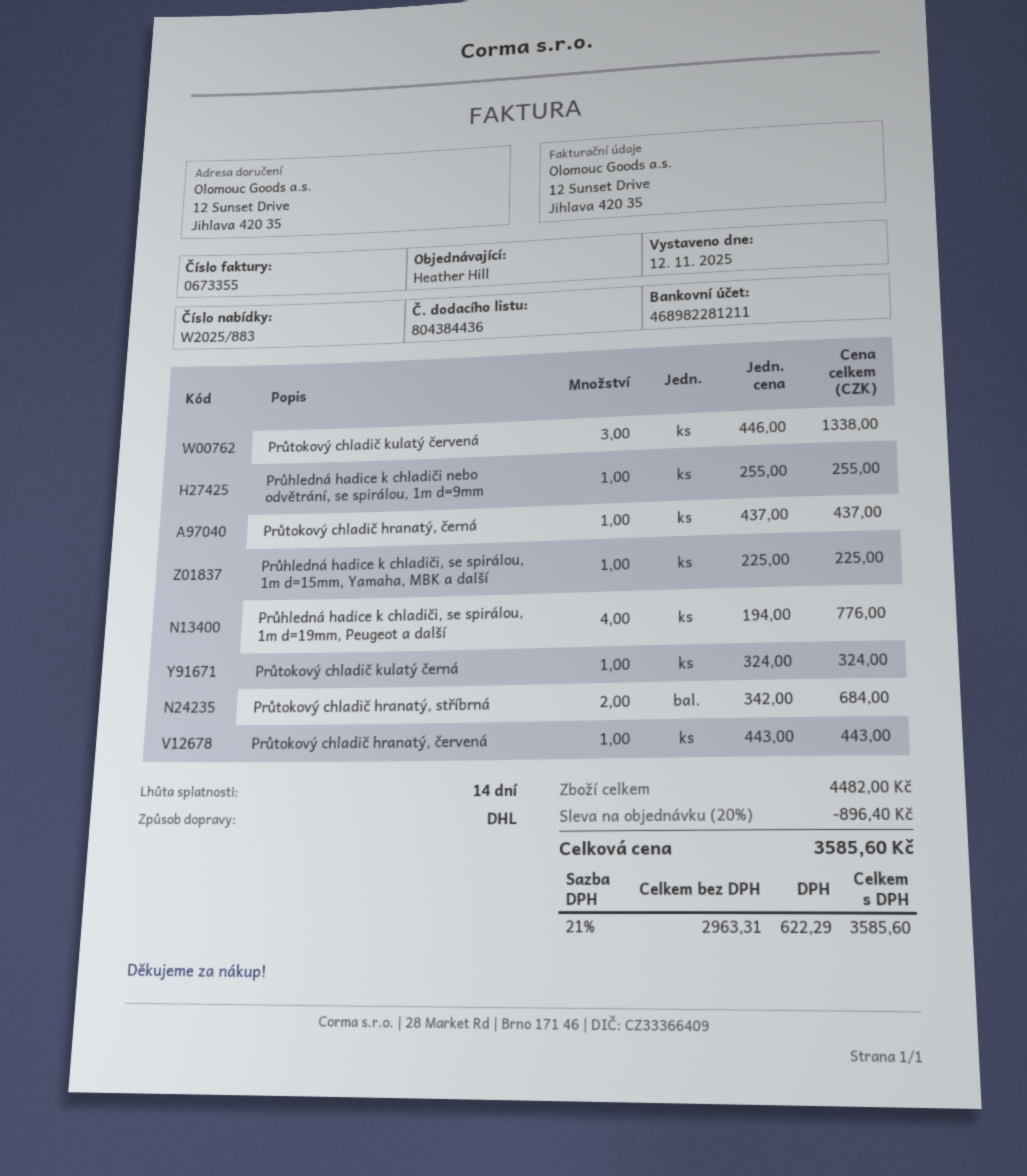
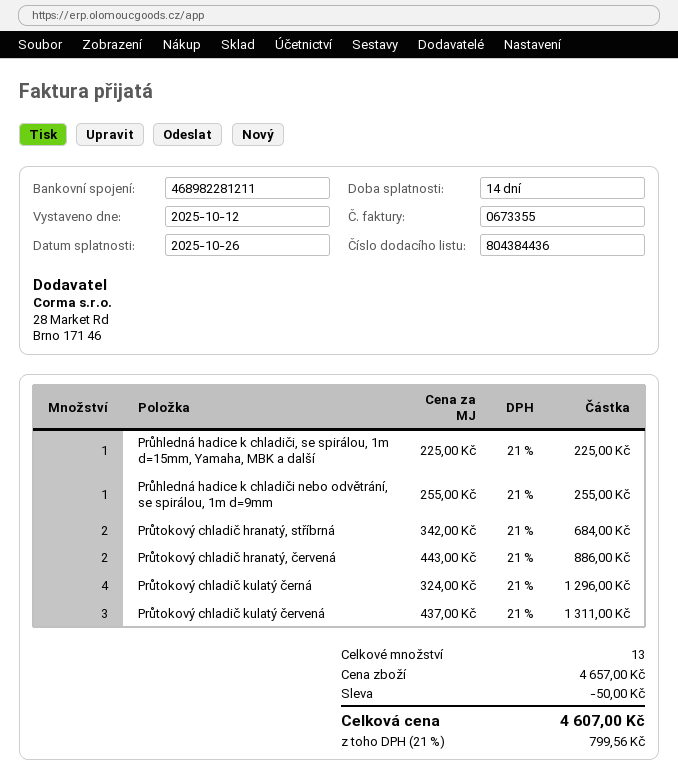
invoice date: 2025-11-12 -> 2025-10-12
Průtokový chladič kulatý červená: 3 x 446.00 = 1338.00 -> 3 x 437.00 = 1311.00
Průtokový chladič hranatý, černá: 1 x 437.00 = 437.00 -> none
Průhledná hadice k chladiči, se spirálou, 1m d=19mm, Peugeot a další: 4 x 194.00 = 776.00 -> none
Průtokový chladič kulatý černá: 1 x 324.00 = 324.00 -> 4 x 324.00 = 1296.00
Průtokový chladič hranatý, červená: 1 x 443.00 = 443.00 -> 2 x 443.00 = 886.00
subtotal: 4482.00 -> 4657.00
discount: 896.40 -> 50.00
tax: 21% = 622.29 -> 21% = 799.56
total: 3585.60 -> 4607.00

